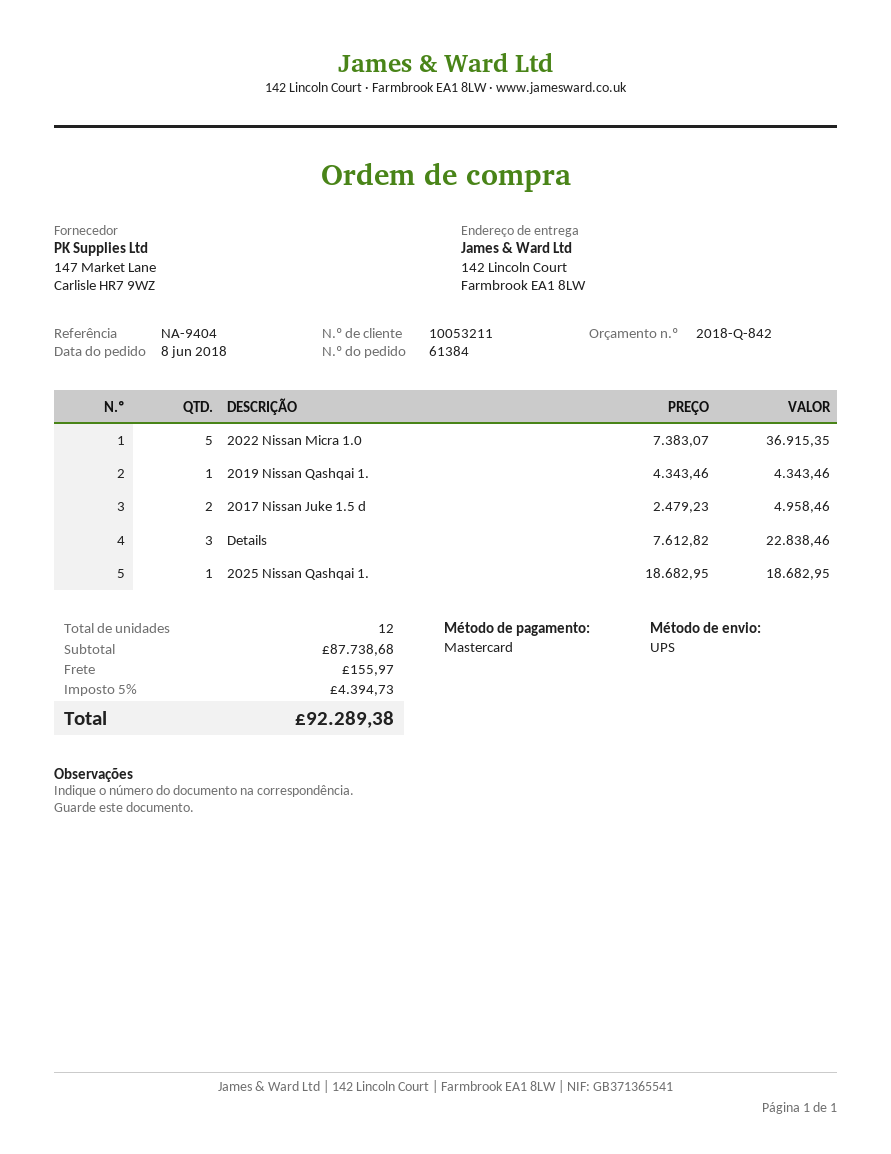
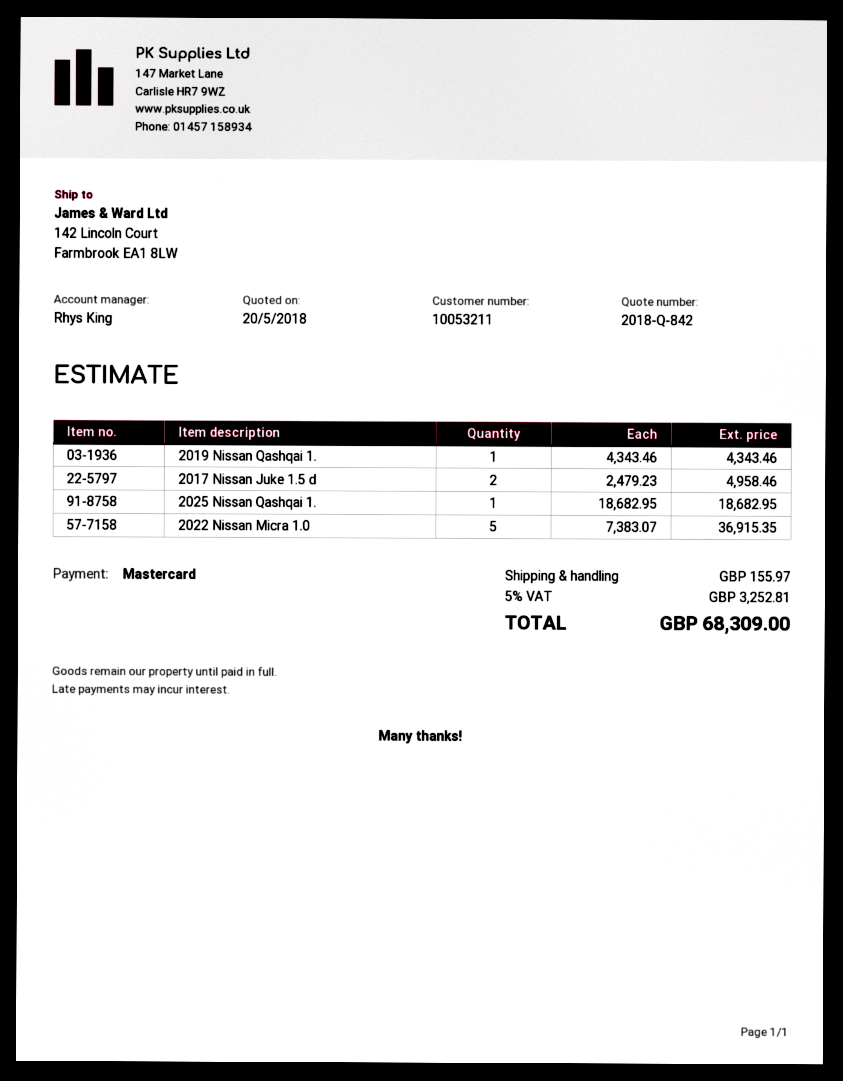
Details: 3 x 7612.82 = 22838.46 -> none
tax: 5% = 4394.73 -> 5% = 3252.81
total: 92289.38 -> 68309.00

